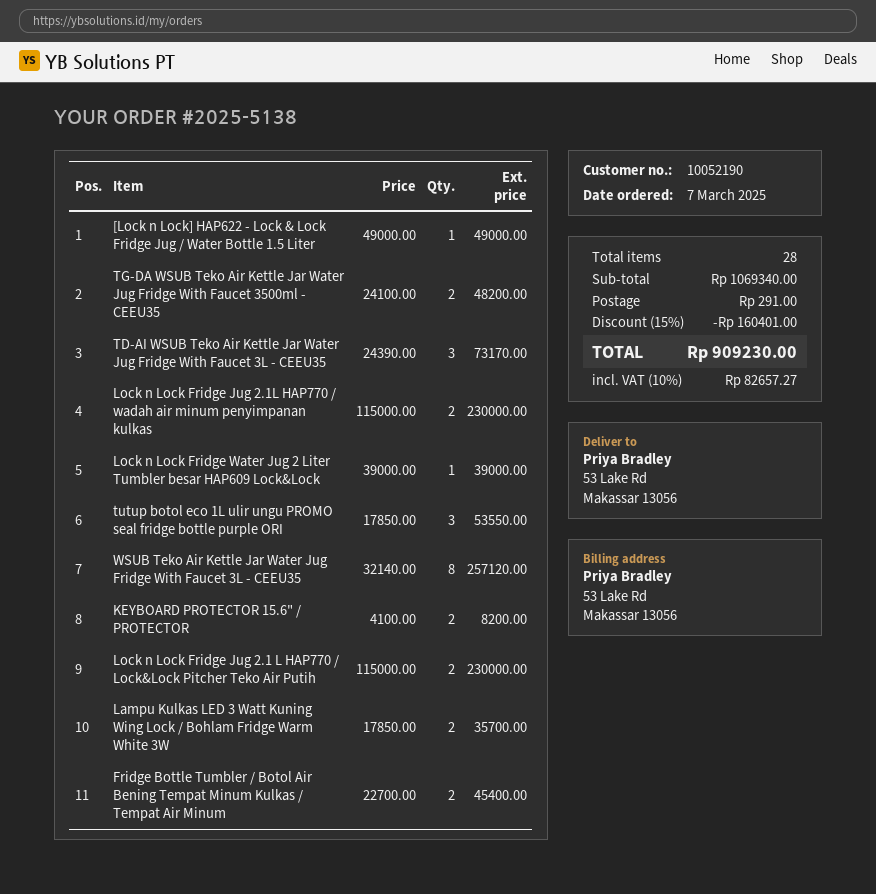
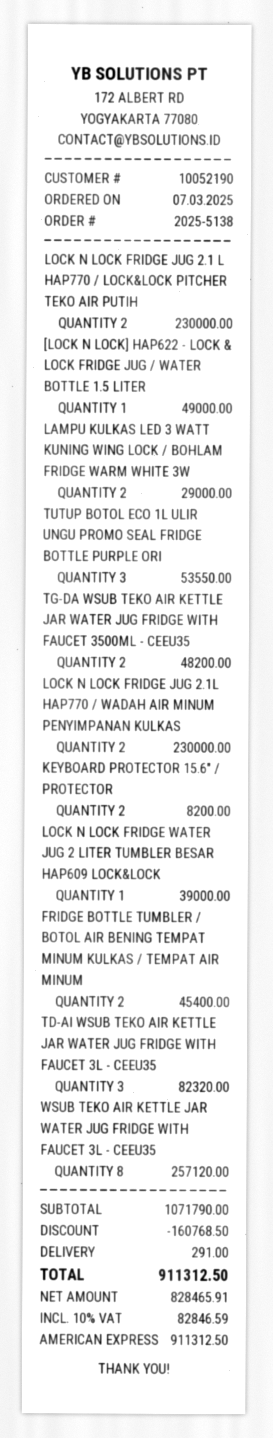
TD-AI WSUB Teko Air Kettle Jar Water Jug Fridge With Faucet 3L - CEEU35: 3 for 73170.00 -> 3 for 82320.00
Lampu Kulkas LED 3 Watt Kuning Wing Lock / Bohlam Fridge Warm White 3W: 2 for 35700.00 -> 2 for 29000.00
subtotal: 1069340.00 -> 1071790.00
discount: 160401.00 -> 160768.50
tax: 10% = 82657.27 -> 10% = 82846.59
total: 909230.00 -> 911312.50

